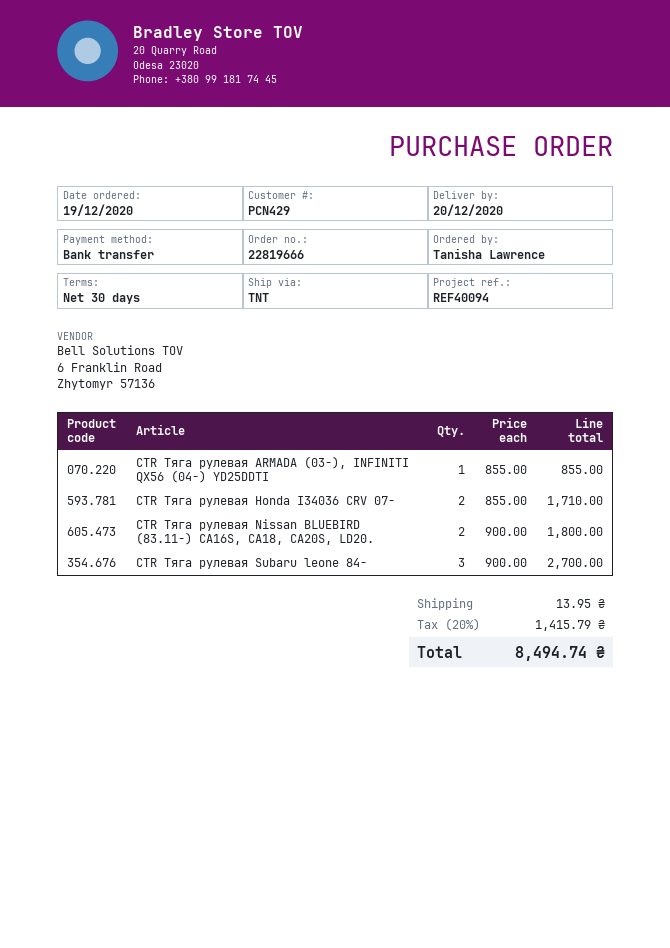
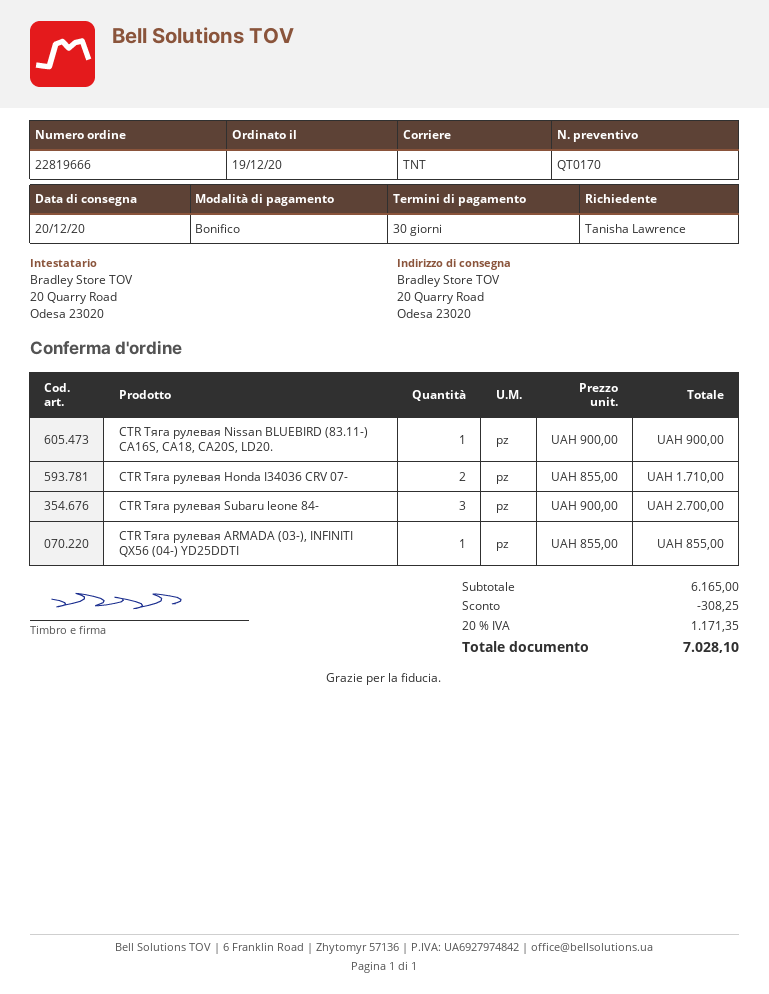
CTR Тяга рулевая Nissan BLUEBIRD (83.11-) CA16S, CA18, CA20S, LD20.: 2 x 900.00 = 1800.00 -> 1 x 900.00 = 900.00
discount: none -> 308.25
shipping: 13.95 -> none
tax: 20% = 1415.79 -> 20% = 1171.35
total: 8494.74 -> 7028.10

